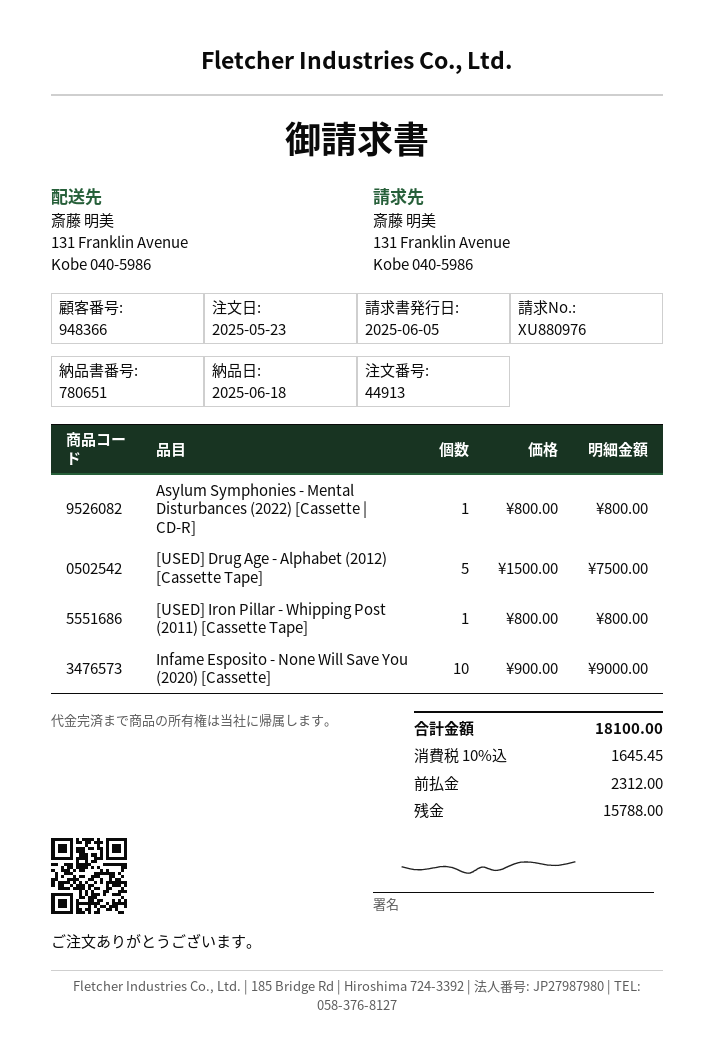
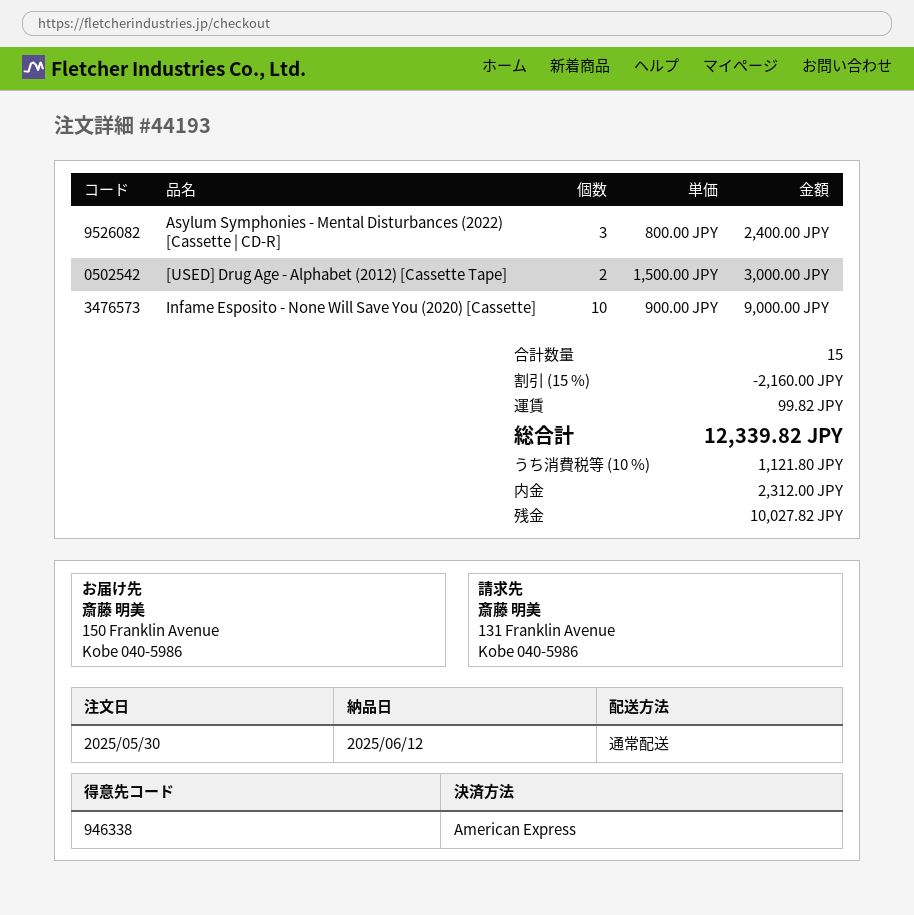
order number: 44913 -> 44193
order date: 2025-05-23 -> 2025-05-30
delivery date: 2025-06-18 -> 2025-06-12
customer number: 948366 -> 946338
ship to: 131 Franklin Avenue, Kobe 040-5986 -> 150 Franklin Avenue, Kobe 040-5986
Asylum Symphonies - Mental Disturbances (2022) [Cassette | CD-R]: 1 x 800.00 = 800.00 -> 3 x 800.00 = 2400.00
[USED] Drug Age - Alphabet (2012) [Cassette Tape]: 5 x 1500.00 = 7500.00 -> 2 x 1500.00 = 3000.00
[USED] Iron Pillar - Whipping Post (2011) [Cassette Tape]: 1 x 800.00 = 800.00 -> none
discount: none -> 15% = 2160.00
shipping: none -> 99.82
tax: 10% = 1645.45 -> 10% = 1121.80
total: 18100.00 -> 12339.82
balance: 15788.00 -> 10027.82

